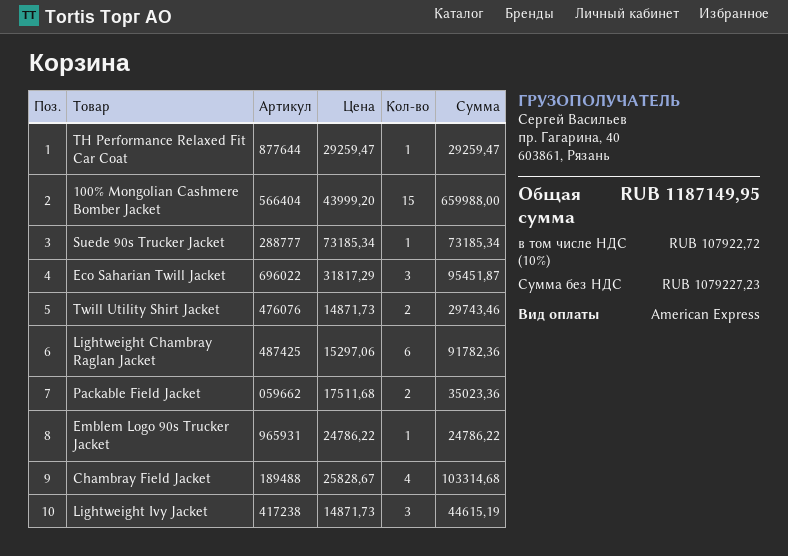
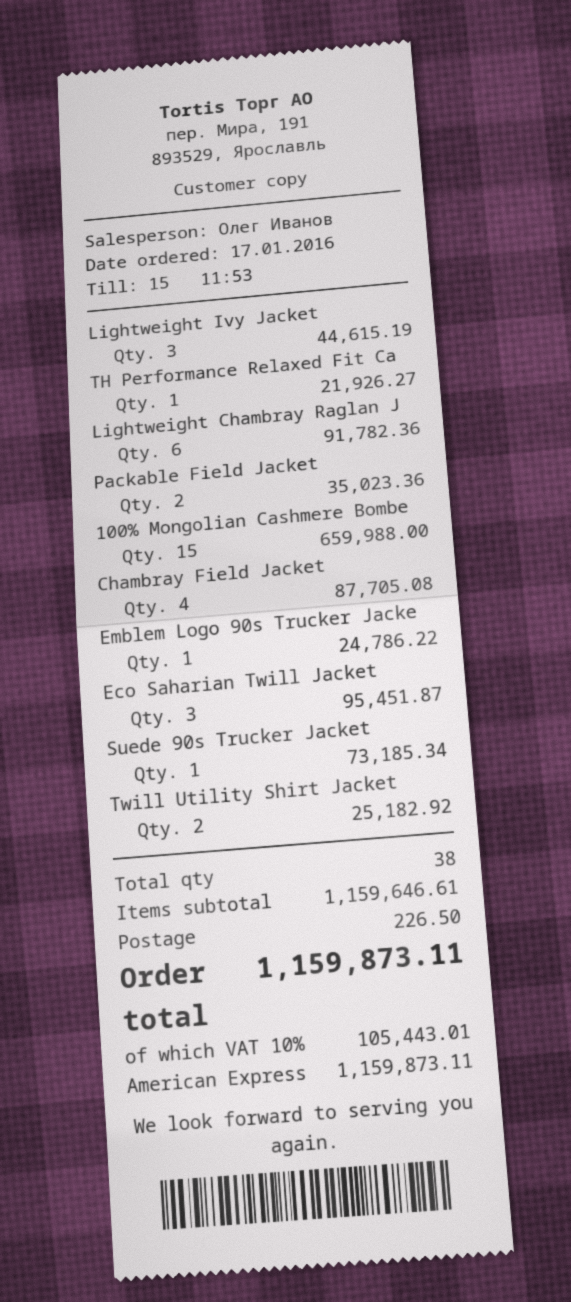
TH Performance Relaxed Fit Car Coat: 1 for 29259.47 -> 1 for 21926.27
Twill Utility Shirt Jacket: 2 for 29743.46 -> 2 for 25182.92
Chambray Field Jacket: 4 for 103314.68 -> 4 for 87705.08
shipping: none -> 226.50
tax: 10% = 107922.72 -> 10% = 105443.01
total: 1187149.95 -> 1159873.11

